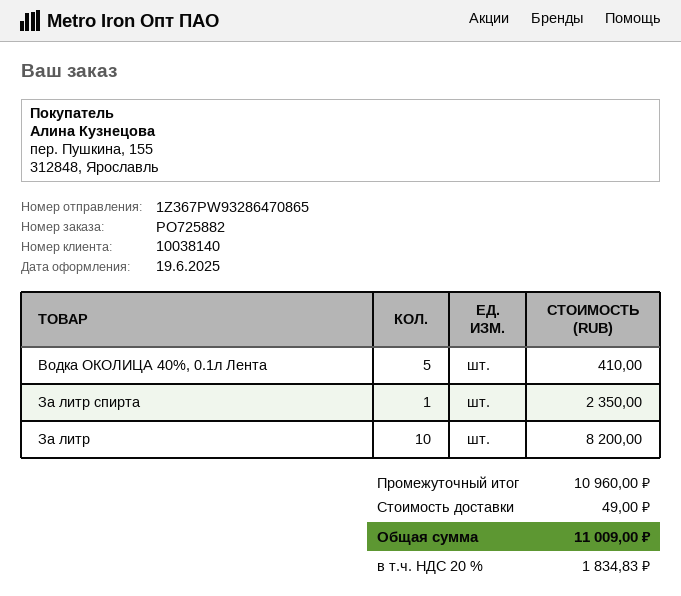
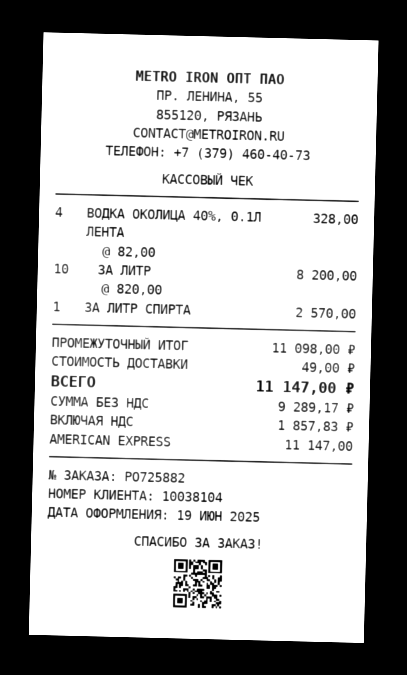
customer number: 10038140 -> 10038104
Водка ОКОЛИЦА 40%, 0.1л Лента: 5 for 410.00 -> 4 for 328.00
За литр спирта: 1 for 2350.00 -> 1 for 2570.00
subtotal: 10960.00 -> 11098.00
tax: 1834.83 -> 1857.83
total: 11009.00 -> 11147.00

